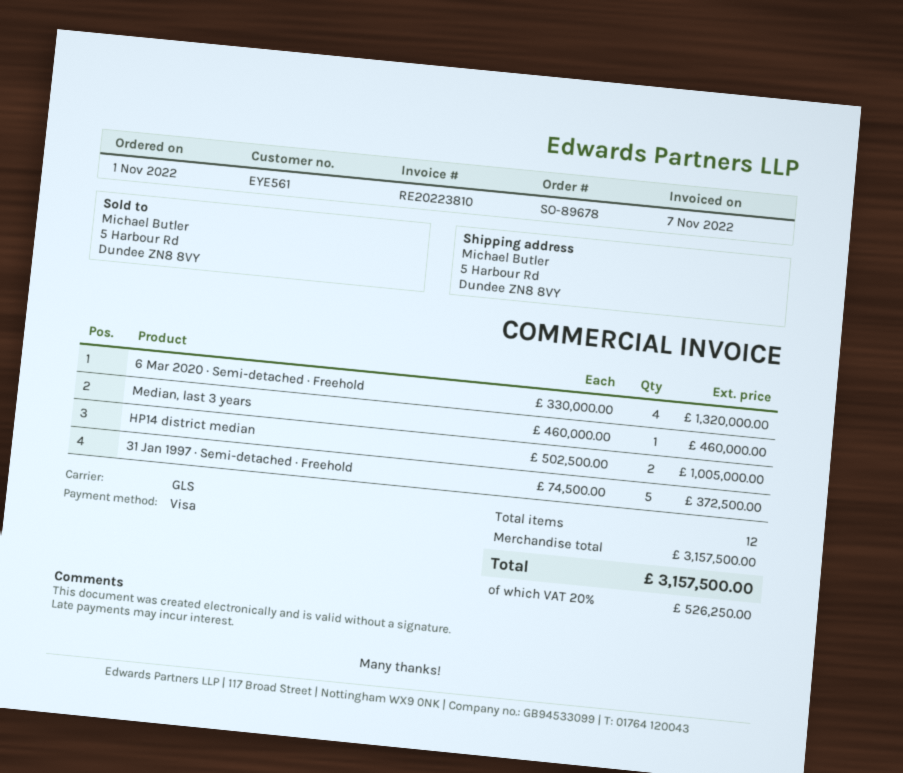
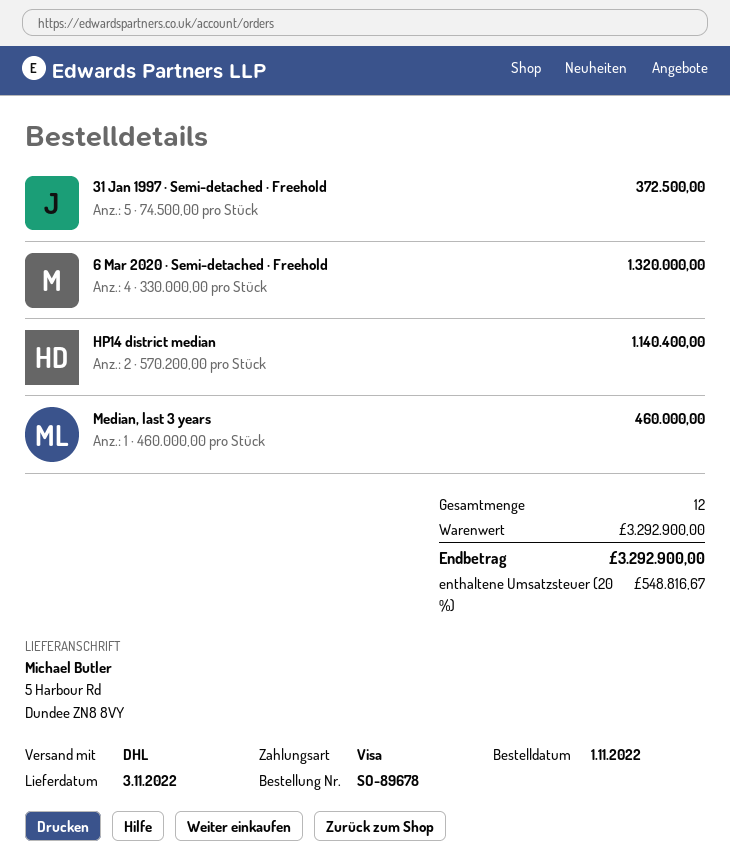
shipping method: GLS -> DHL
HP14 district median: 2 x 502500.00 = 1005000.00 -> 2 x 570200.00 = 1140400.00
subtotal: 3157500.00 -> 3292900.00
tax: 20% = 526250.00 -> 20% = 548816.67
total: 3157500.00 -> 3292900.00

